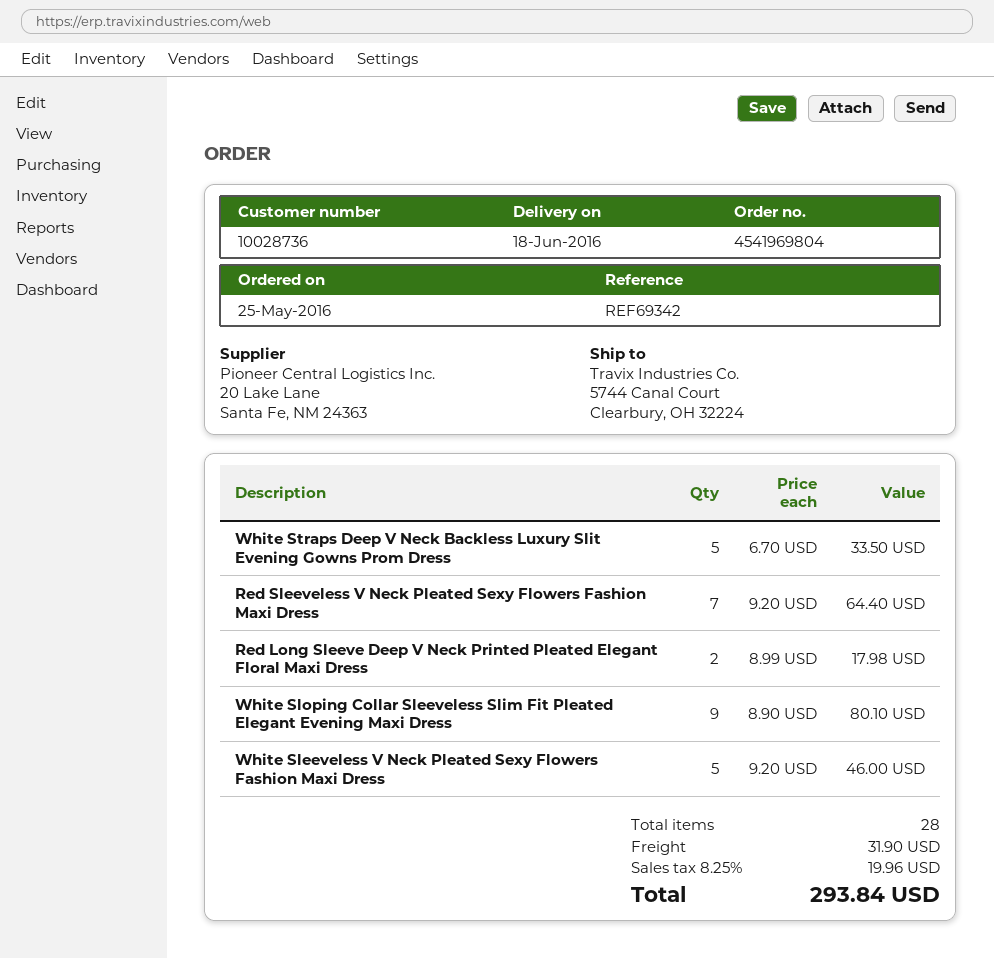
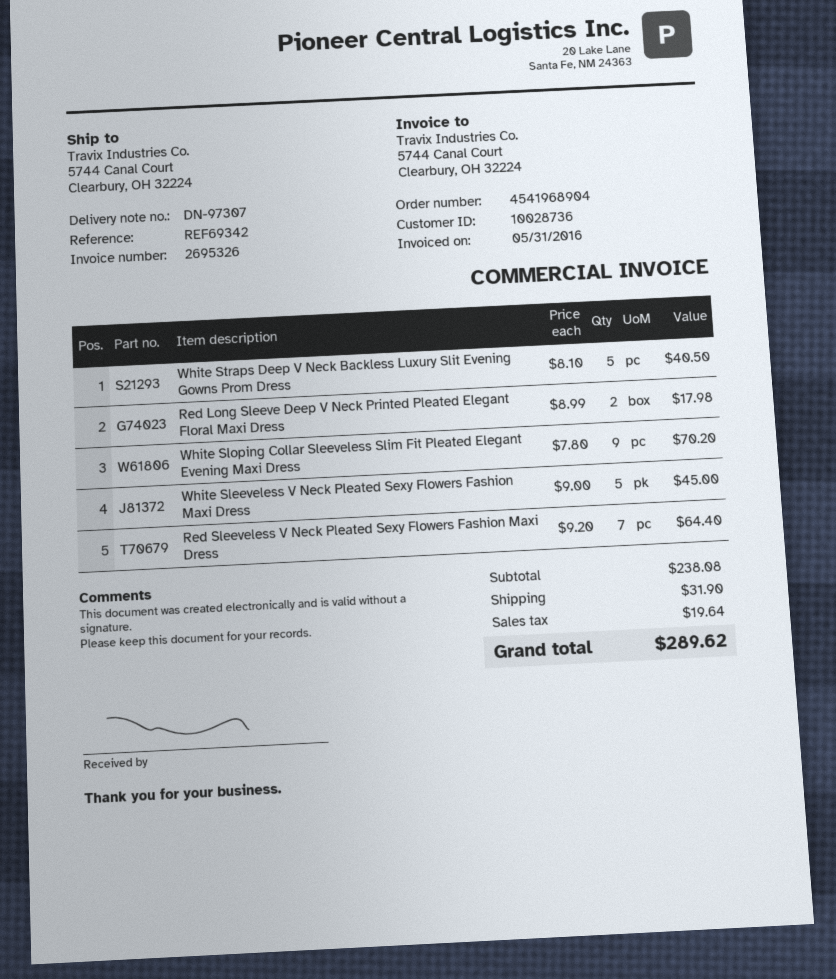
order number: 4541969804 -> 4541968904
White Straps Deep V Neck Backless Luxury Slit Evening Gowns Prom Dress: 5 x 6.70 = 33.50 -> 5 x 8.10 = 40.50
White Sloping Collar Sleeveless Slim Fit Pleated Elegant Evening Maxi Dress: 9 x 8.90 = 80.10 -> 9 x 7.80 = 70.20
White Sleeveless V Neck Pleated Sexy Flowers Fashion Maxi Dress: 5 x 9.20 = 46.00 -> 5 x 9.00 = 45.00
tax: 19.96 -> 19.64
total: 293.84 -> 289.62

